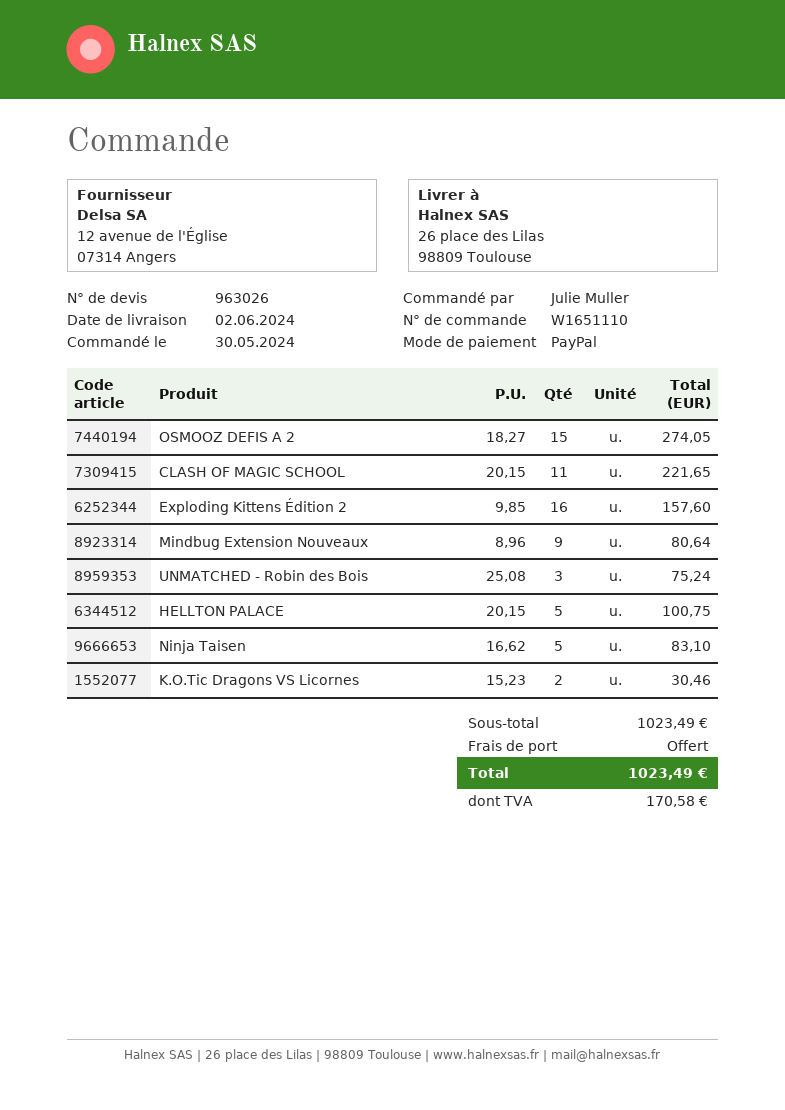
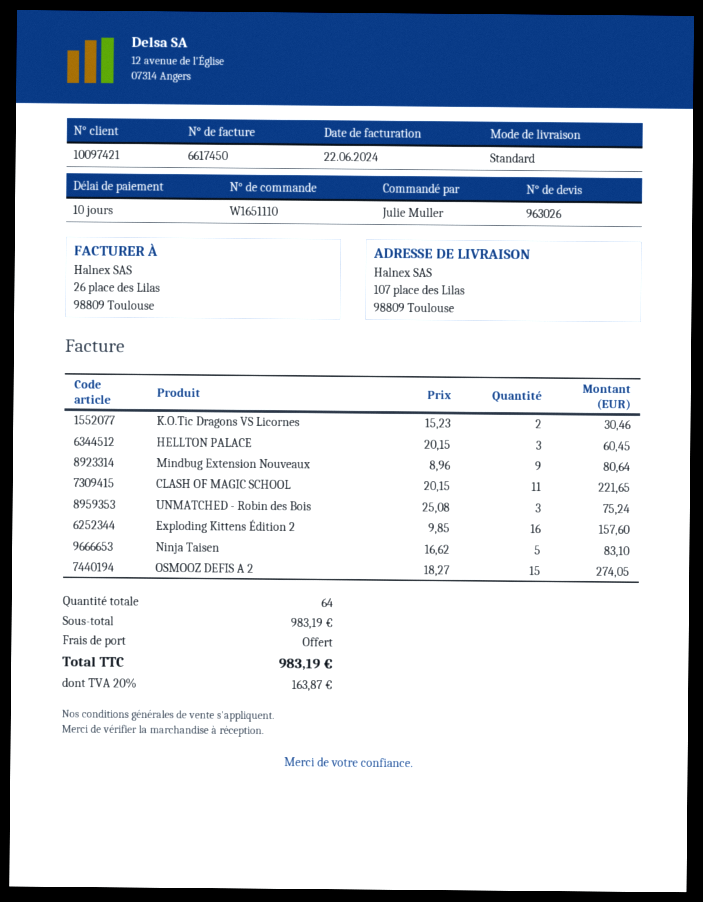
ship to: 26 place des Lilas, 98809 Toulouse -> 107 place des Lilas, 98809 Toulouse
HELLTON PALACE: 5 x 20.15 = 100.75 -> 3 x 20.15 = 60.45
subtotal: 1023.49 -> 983.19
tax: 170.58 -> 163.87
total: 1023.49 -> 983.19

